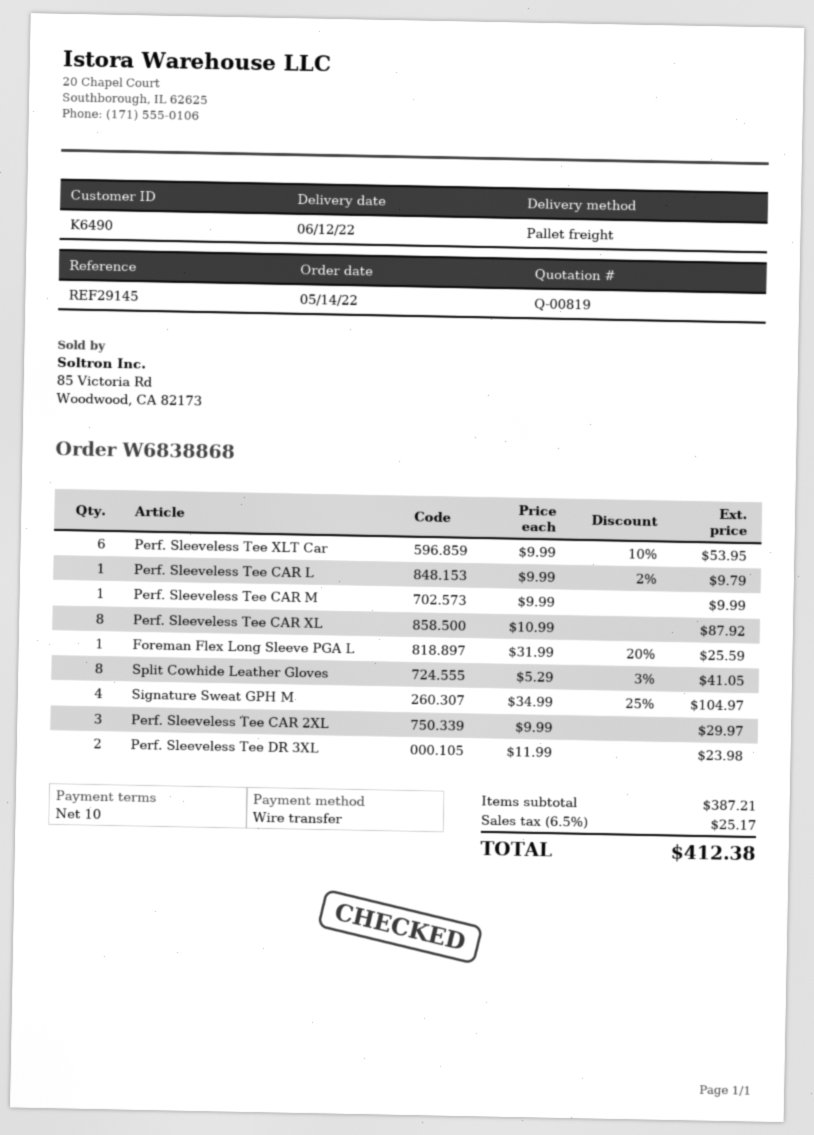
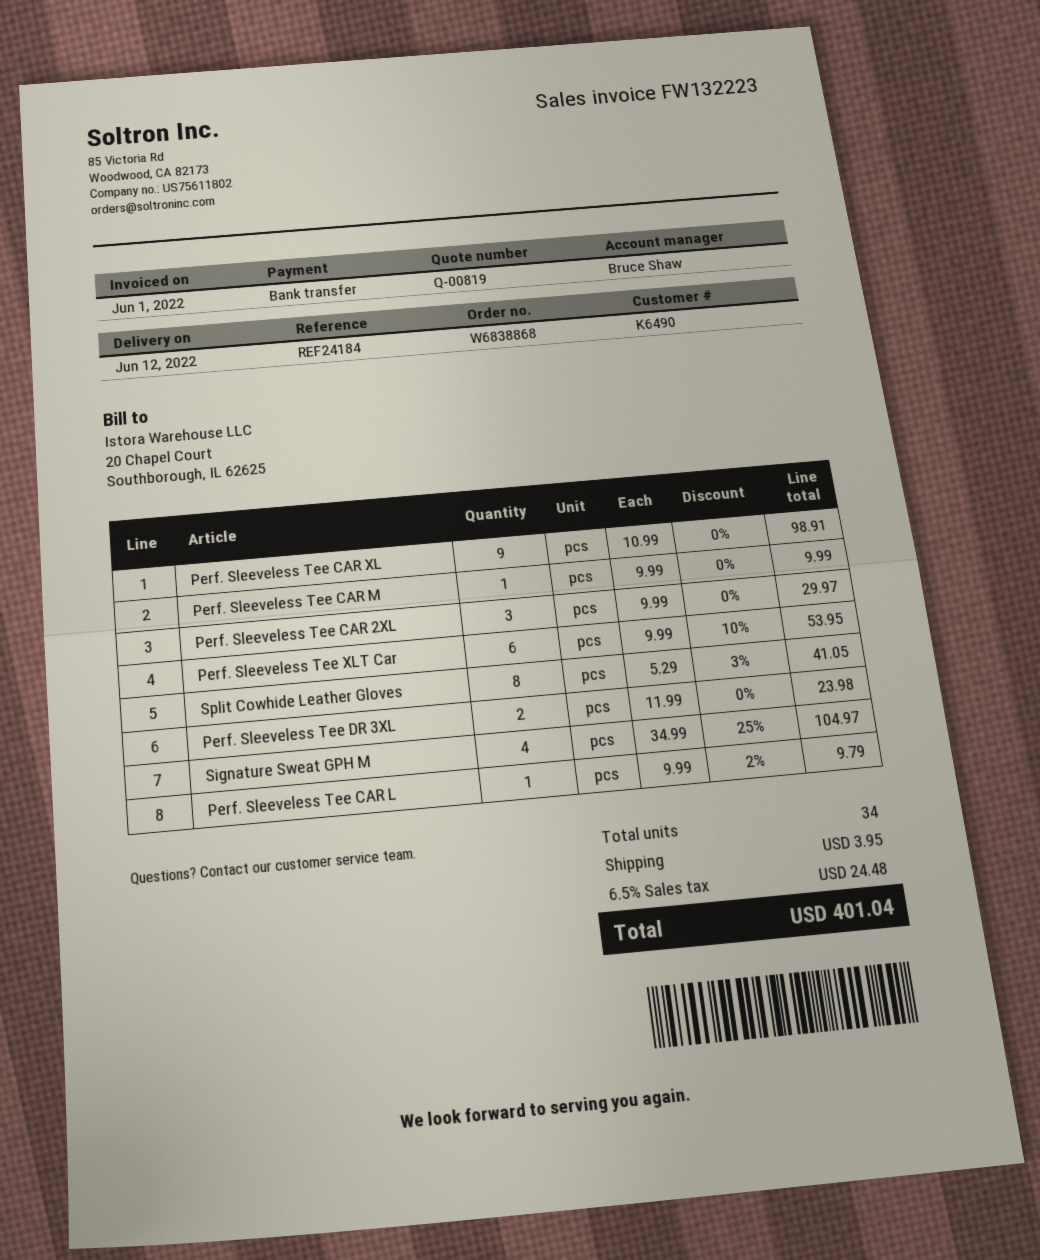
reference: REF29145 -> REF24184
Perf. Sleeveless Tee CAR XL: 8 x 10.99 = 87.92 -> 9 x 10.99 = 98.91
Foreman Flex Long Sleeve PGA L: 1 x 31.99 - 20% = 25.59 -> none
shipping: none -> 3.95
tax: 6.5% = 25.17 -> 6.5% = 24.48
total: 412.38 -> 401.04

